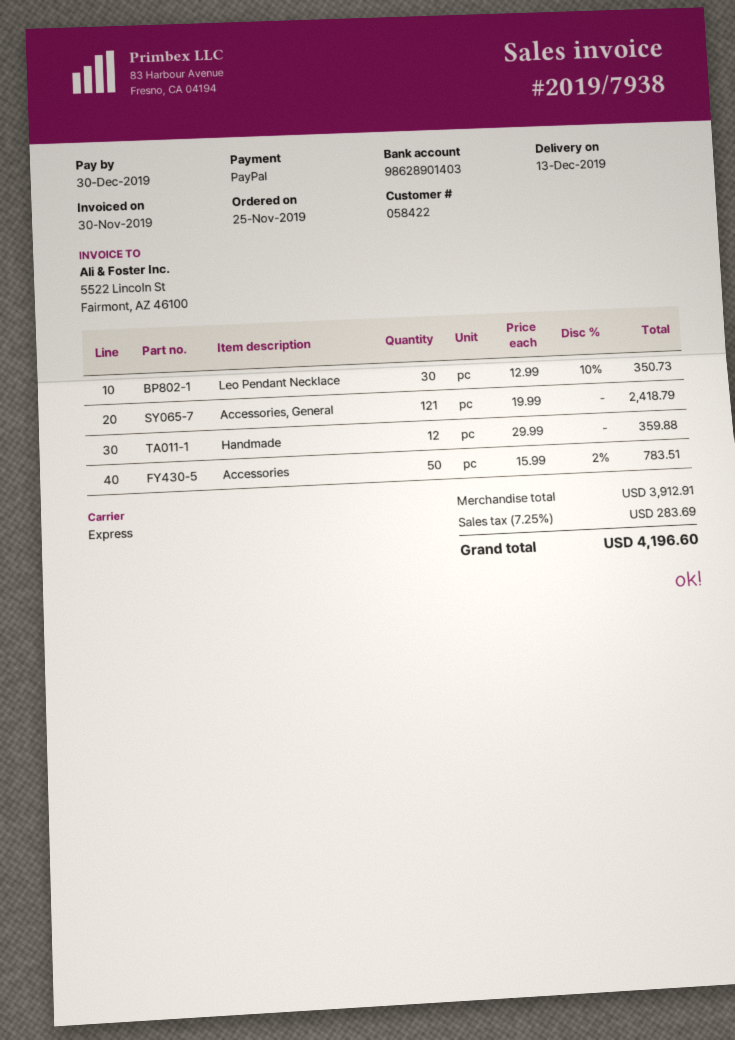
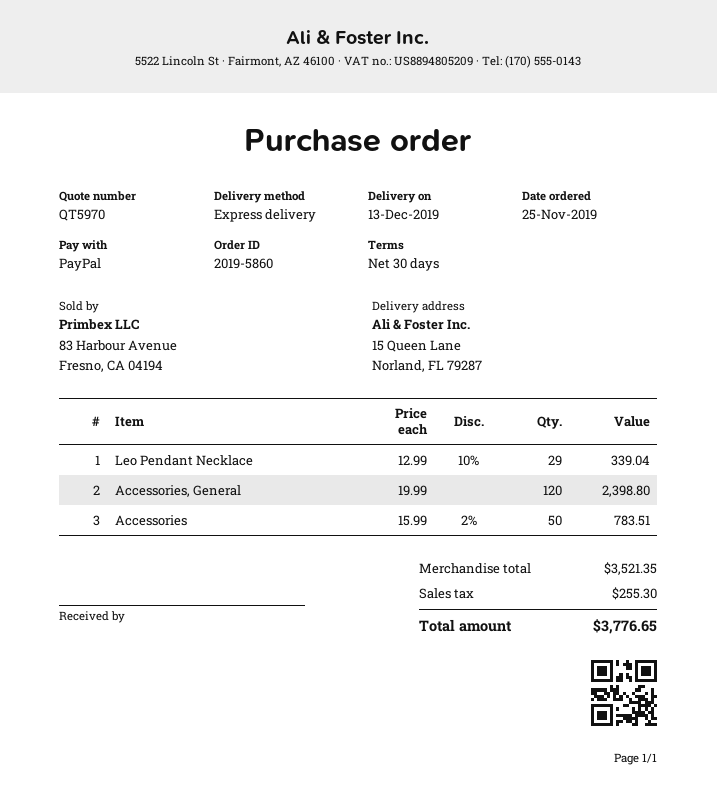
Leo Pendant Necklace: 30 x 12.99 - 10% = 350.73 -> 29 x 12.99 - 10% = 339.04
Accessories, General: 121 x 19.99 = 2418.79 -> 120 x 19.99 = 2398.80
Handmade: 12 x 29.99 = 359.88 -> none
subtotal: 3912.91 -> 3521.35
tax: 283.69 -> 255.30
total: 4196.60 -> 3776.65

